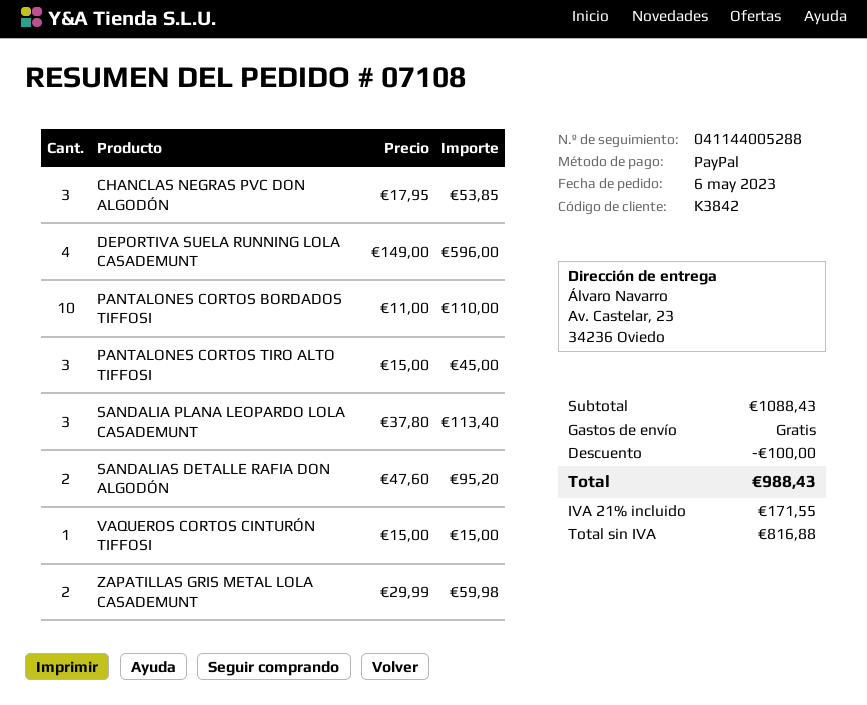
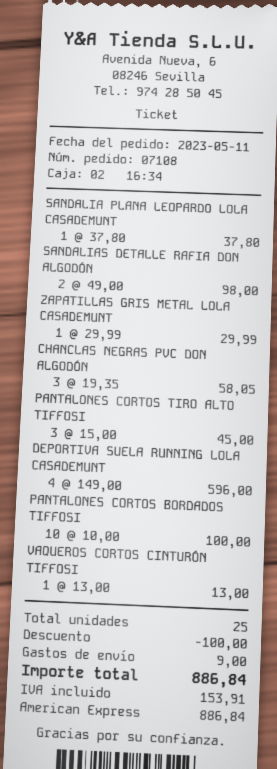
order date: 2023-05-06 -> 2023-05-11
payment method: PayPal -> American Express
CHANCLAS NEGRAS PVC DON ALGODÓN: 3 x 17.95 = 53.85 -> 3 x 19.35 = 58.05
PANTALONES CORTOS BORDADOS TIFFOSI: 10 x 11.00 = 110.00 -> 10 x 10.00 = 100.00
SANDALIA PLANA LEOPARDO LOLA CASADEMUNT: 3 x 37.80 = 113.40 -> 1 x 37.80 = 37.80
SANDALIAS DETALLE RAFIA DON ALGODÓN: 2 x 47.60 = 95.20 -> 2 x 49.00 = 98.00
VAQUEROS CORTOS CINTURÓN TIFFOSI: 1 x 15.00 = 15.00 -> 1 x 13.00 = 13.00
ZAPATILLAS GRIS METAL LOLA CASADEMUNT: 2 x 29.99 = 59.98 -> 1 x 29.99 = 29.99
shipping: 0.00 -> 9.00
tax: 171.55 -> 153.91
total: 988.43 -> 886.84

